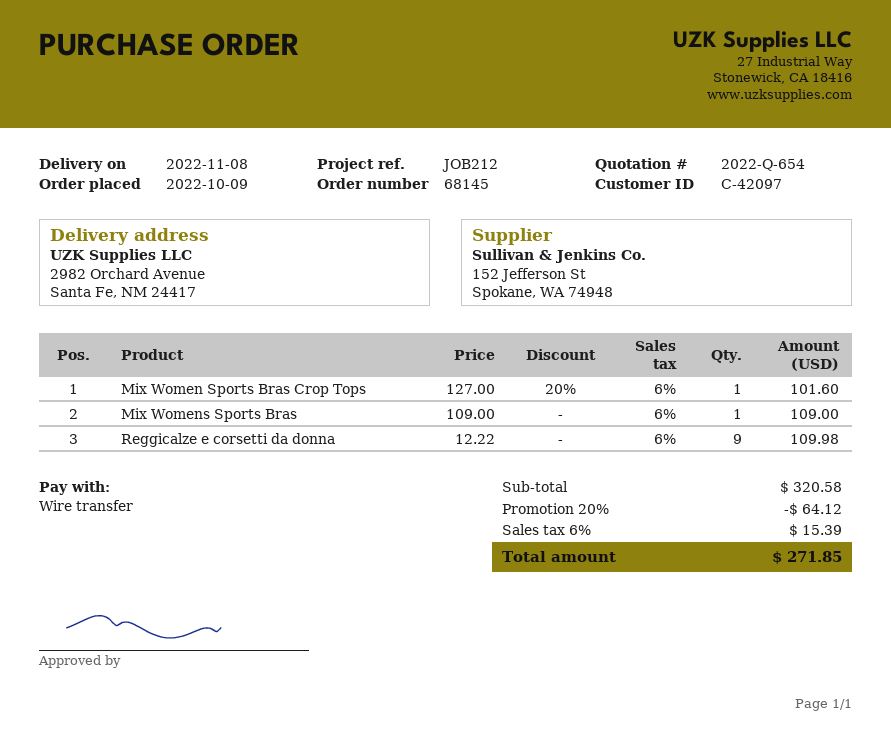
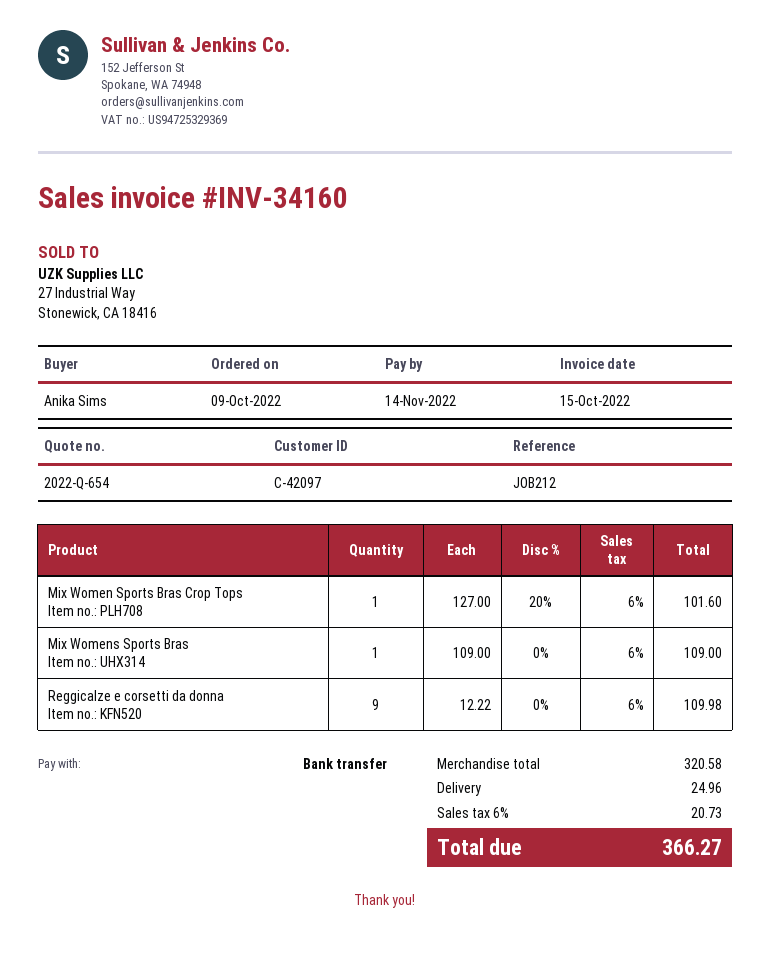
discount: 20% = 64.12 -> none
shipping: none -> 24.96
tax: 6% = 15.39 -> 6% = 20.73
total: 271.85 -> 366.27

